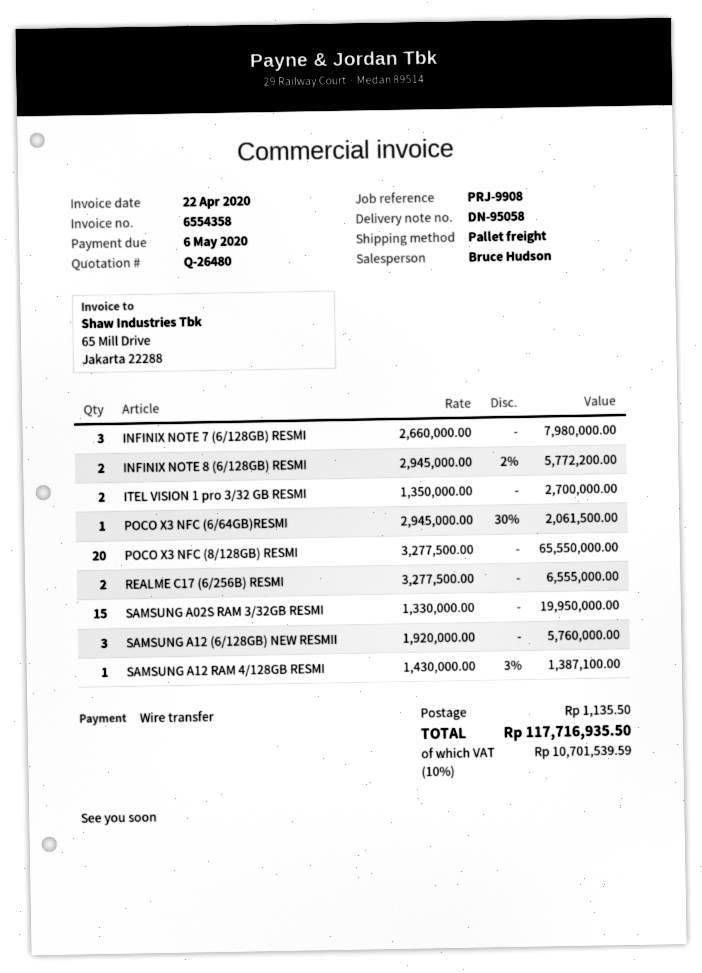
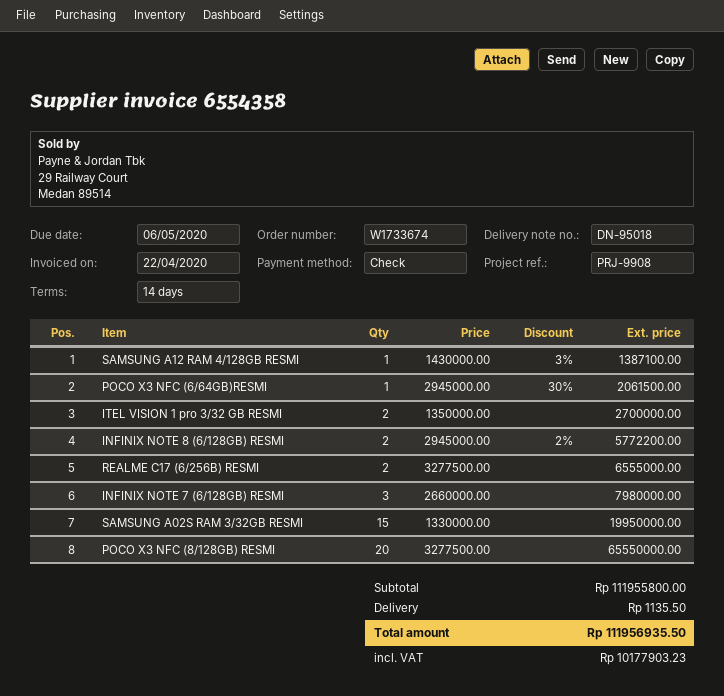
delivery note number: DN-95058 -> DN-95018
payment method: bank transfer -> cheque
SAMSUNG A12 (6/128GB) NEW RESMII: 3 x 1920000.00 = 5760000.00 -> none
tax: 10701539.59 -> 10177903.23
total: 117716935.50 -> 111956935.50

